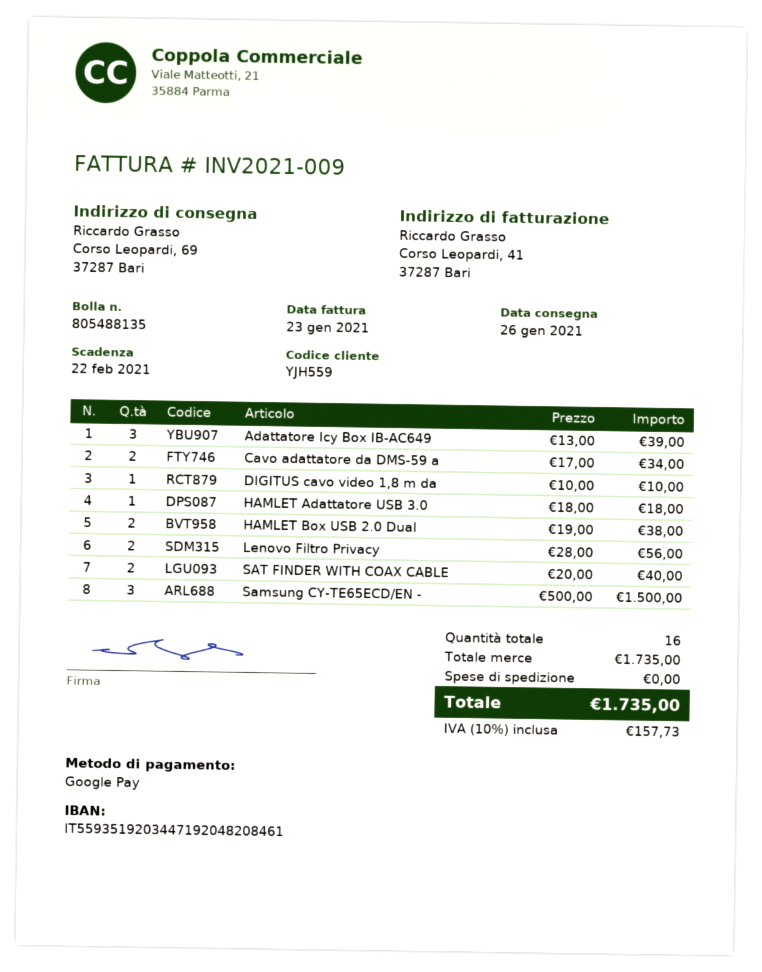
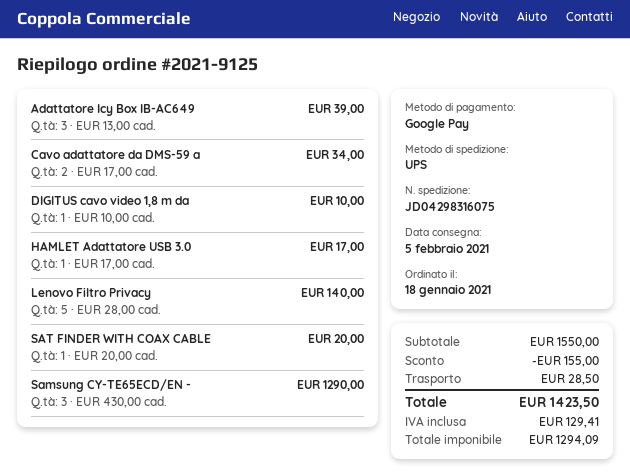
delivery date: 2021-01-26 -> 2021-02-05
HAMLET Adattatore USB 3.0: 1 x 18.00 = 18.00 -> 1 x 17.00 = 17.00
HAMLET Box USB 2.0 Dual: 2 x 19.00 = 38.00 -> none
Lenovo Filtro Privacy: 2 x 28.00 = 56.00 -> 5 x 28.00 = 140.00
SAT FINDER WITH COAX CABLE: 2 x 20.00 = 40.00 -> 1 x 20.00 = 20.00
Samsung CY-TE65ECD/EN -: 3 x 500.00 = 1500.00 -> 3 x 430.00 = 1290.00
subtotal: 1735.00 -> 1550.00
discount: none -> 155.00
shipping: 0.00 -> 28.50
tax: 157.73 -> 129.41
total: 1735.00 -> 1423.50

